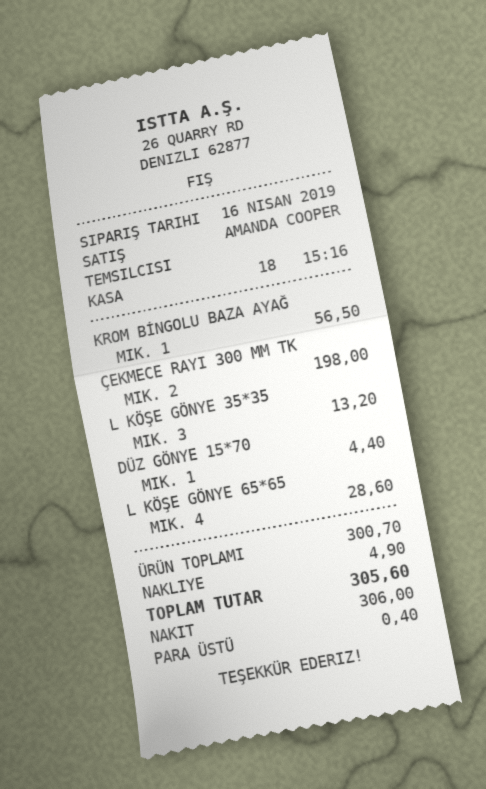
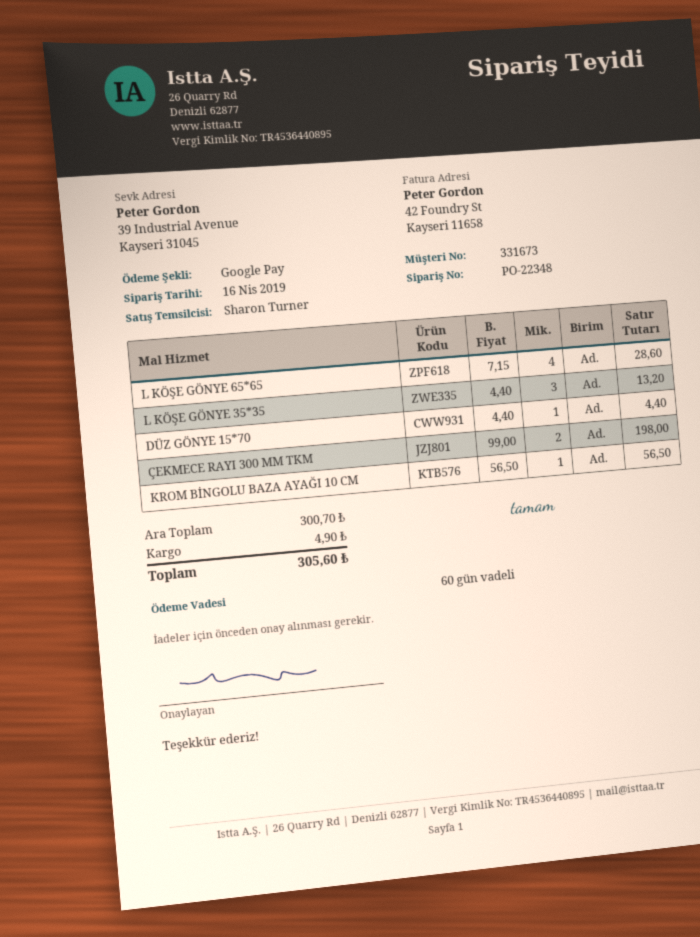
sales rep: AMANDA COOPER -> Sharon Turner
payment method: cash -> Google Pay

